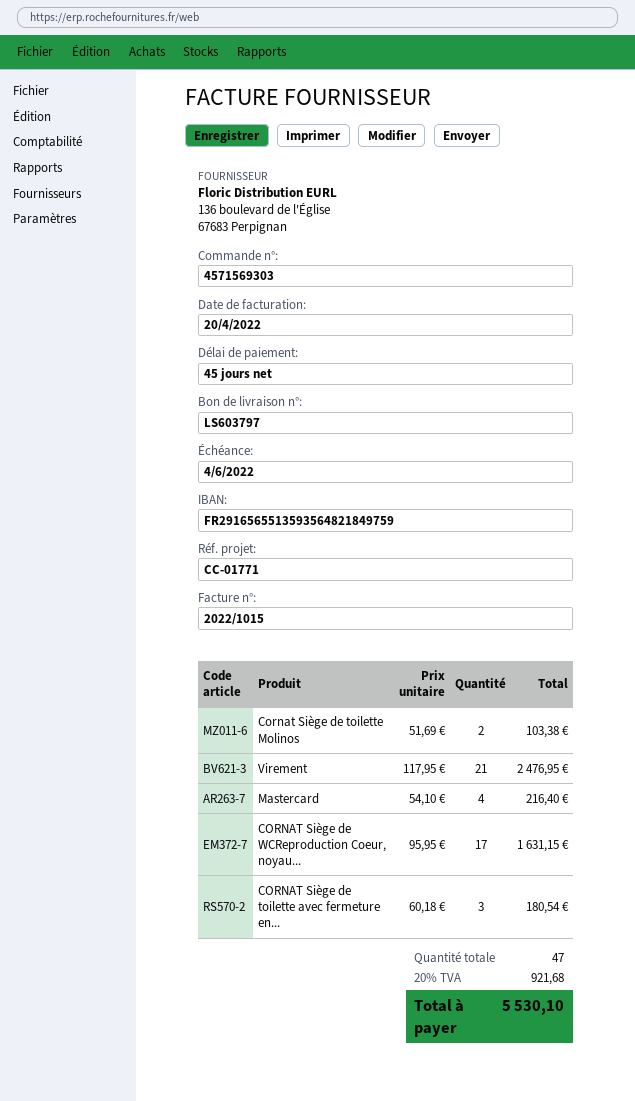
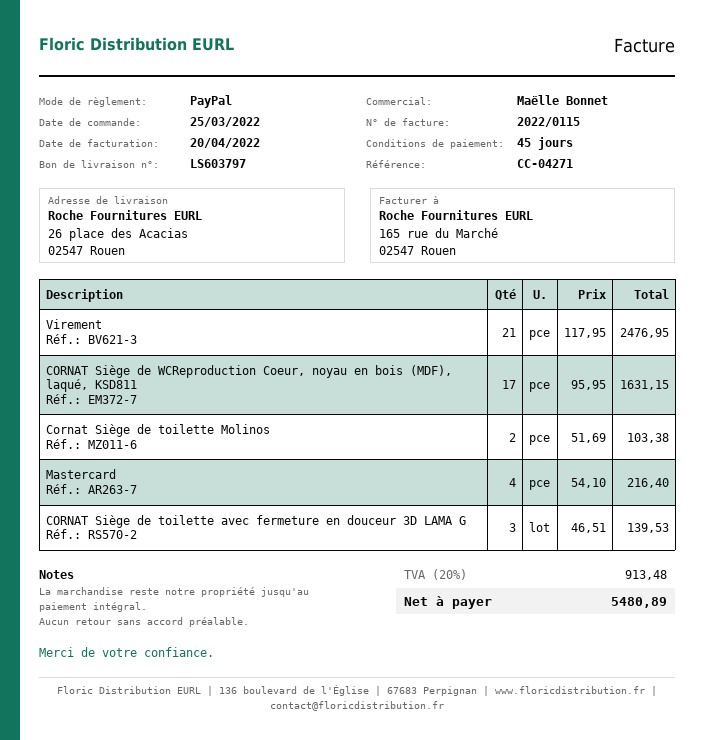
invoice number: 2022/1015 -> 2022/0115
reference: CC-01771 -> CC-04271
CORNAT Siège de toilette avec fermeture en...: 3 x 60.18 = 180.54 -> 3 x 46.51 = 139.53
tax: 20% = 921.68 -> 20% = 913.48
total: 5530.10 -> 5480.89

